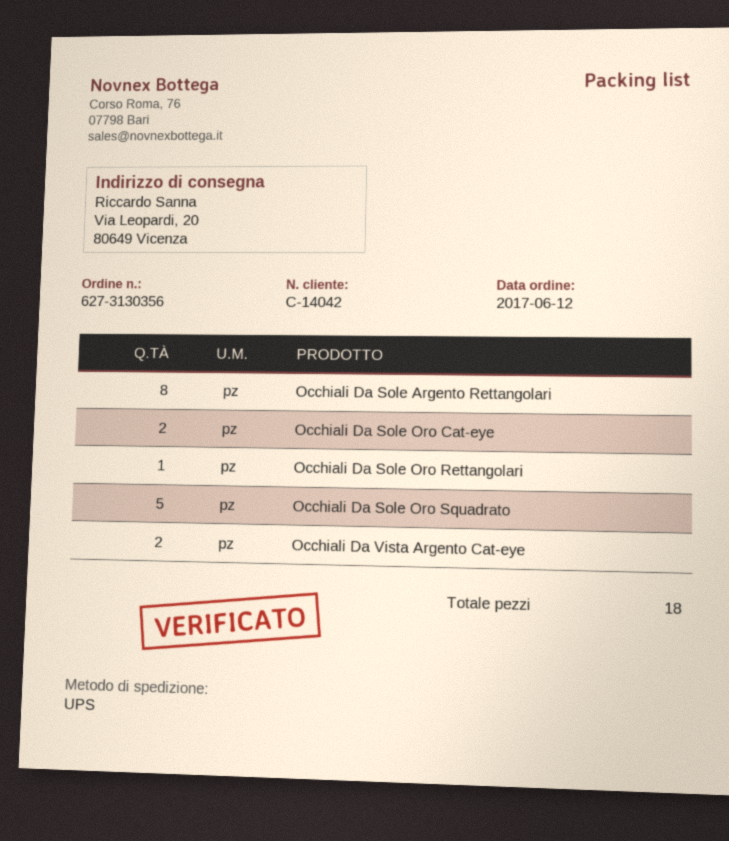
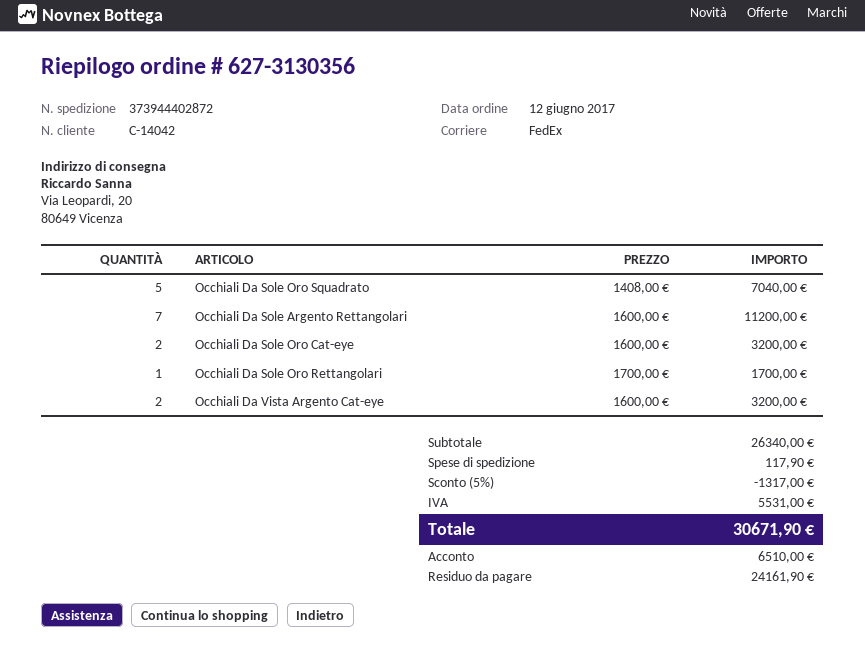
shipping method: UPS -> FedEx
Occhiali Da Sole Argento Rettangolari: 8 -> 7

